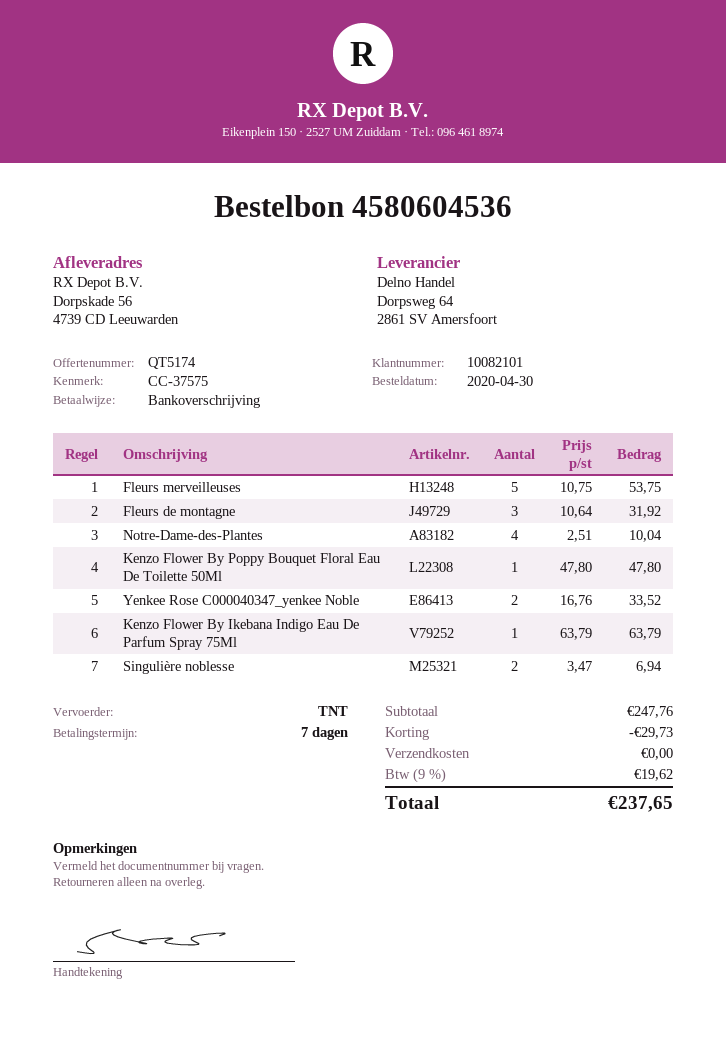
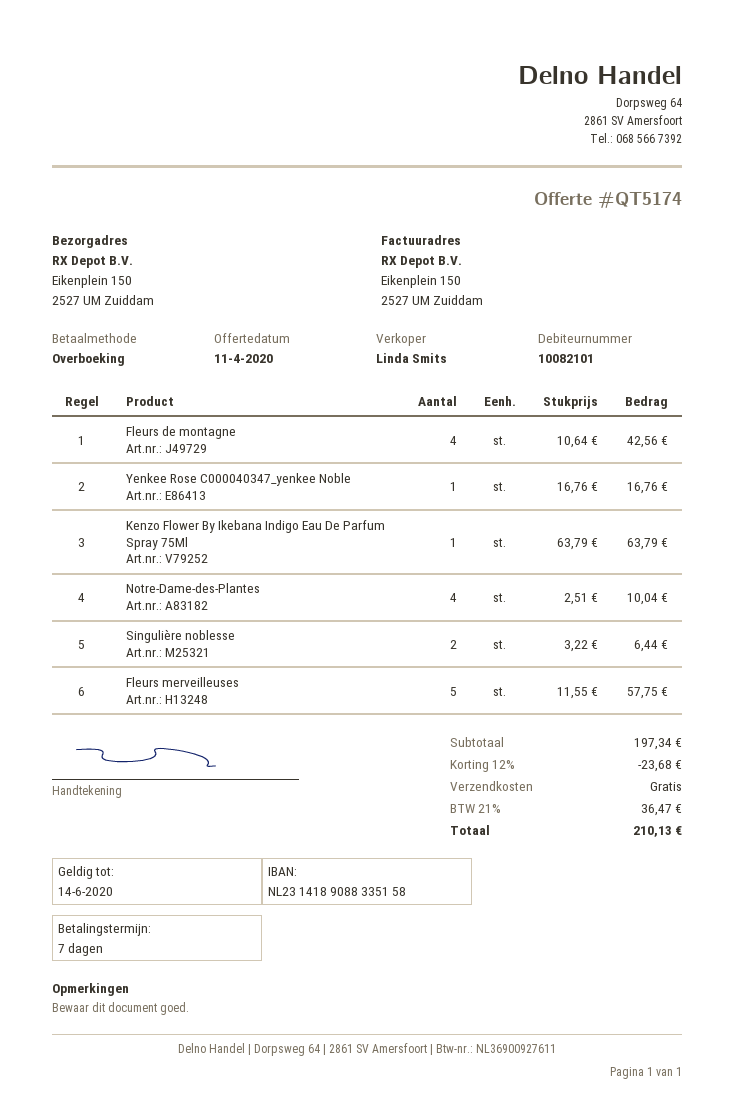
ship to: Dorpskade 56, 4739 CD Leeuwarden -> Eikenplein 150, 2527 UM Zuiddam
Fleurs merveilleuses: 5 x 10.75 = 53.75 -> 5 x 11.55 = 57.75
Fleurs de montagne: 3 x 10.64 = 31.92 -> 4 x 10.64 = 42.56
Kenzo Flower By Poppy Bouquet Floral Eau De Toilette 50Ml: 1 x 47.80 = 47.80 -> none
Yenkee Rose C000040347_yenkee Noble: 2 x 16.76 = 33.52 -> 1 x 16.76 = 16.76
Singulière noblesse: 2 x 3.47 = 6.94 -> 2 x 3.22 = 6.44
subtotal: 247.76 -> 197.34
discount: 29.73 -> 23.68
tax: 9% = 19.62 -> 21% = 36.47
total: 237.65 -> 210.13

